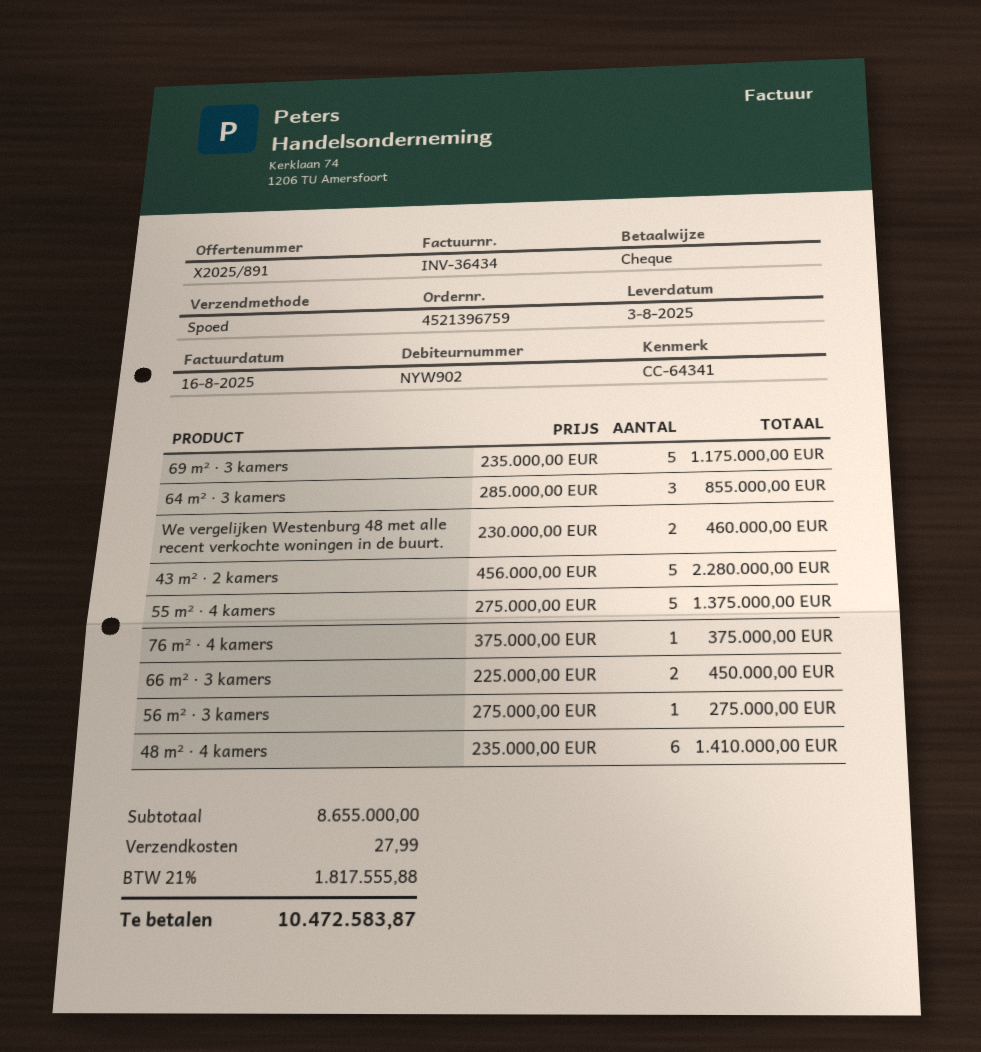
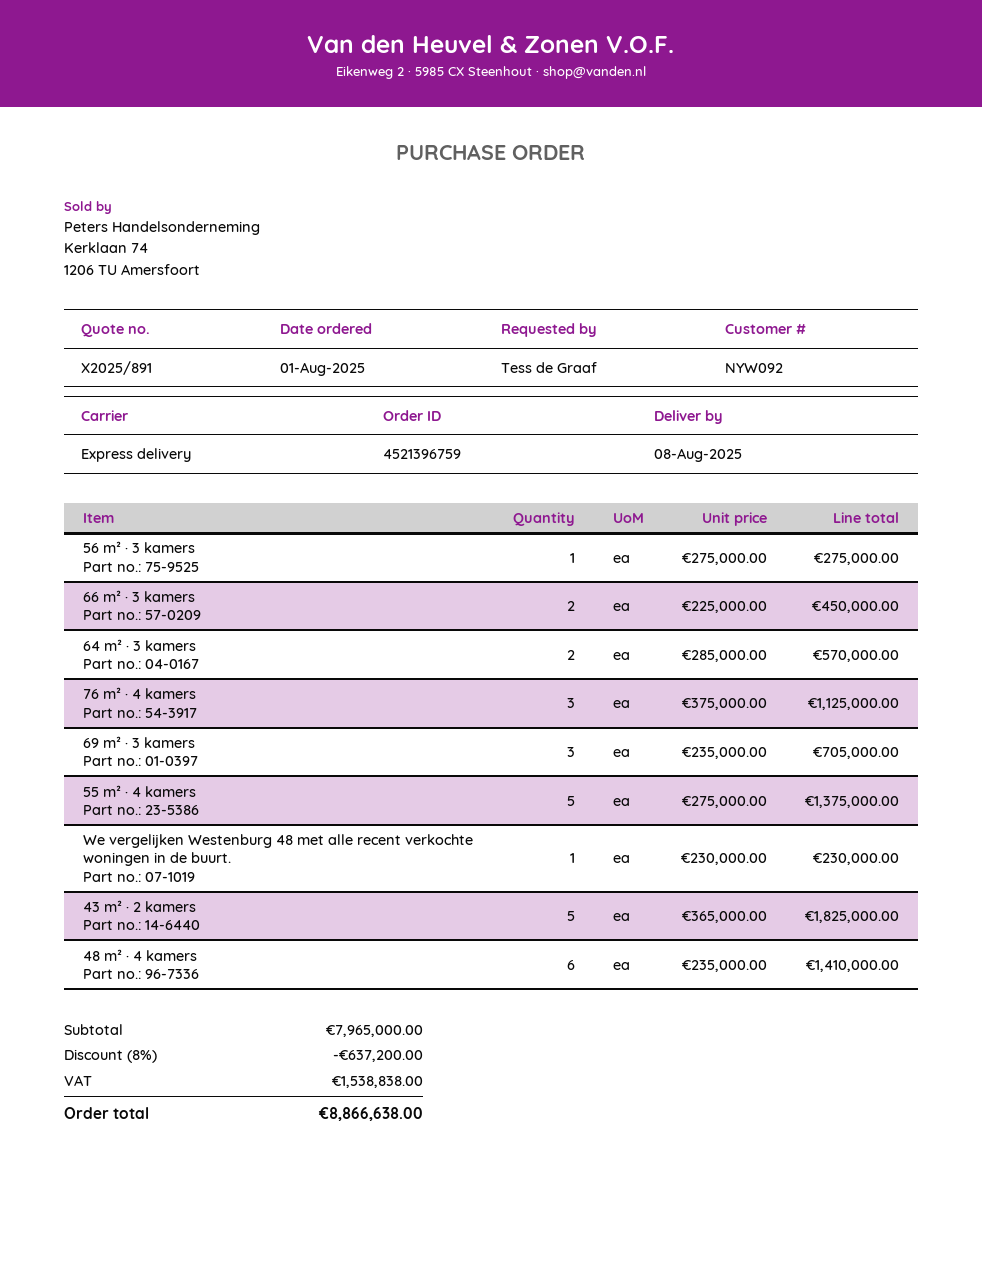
delivery date: 2025-08-03 -> 2025-08-08
customer number: NYW902 -> NYW092
69 m² · 3 kamers: 5 x 235000.00 = 1175000.00 -> 3 x 235000.00 = 705000.00
64 m² · 3 kamers: 3 x 285000.00 = 855000.00 -> 2 x 285000.00 = 570000.00
We vergelijken Westenburg 48 met alle recent verkochte woningen in de buurt.: 2 x 230000.00 = 460000.00 -> 1 x 230000.00 = 230000.00
43 m² · 2 kamers: 5 x 456000.00 = 2280000.00 -> 5 x 365000.00 = 1825000.00
76 m² · 4 kamers: 1 x 375000.00 = 375000.00 -> 3 x 375000.00 = 1125000.00
subtotal: 8655000.00 -> 7965000.00
discount: none -> 8% = 637200.00
shipping: 27.99 -> none
tax: 1817555.88 -> 1538838.00
total: 10472583.87 -> 8866638.00

